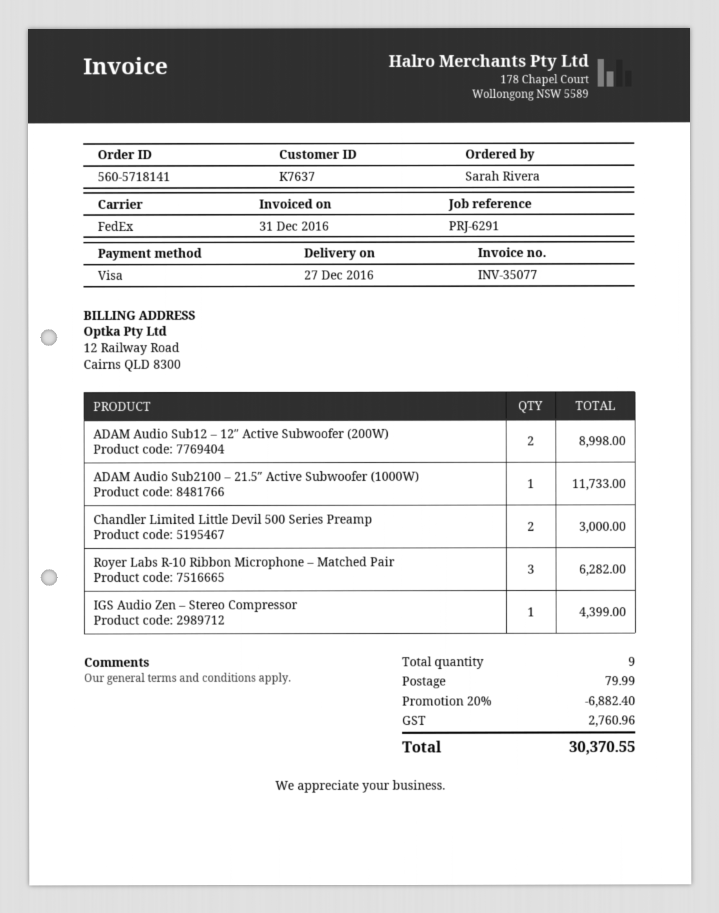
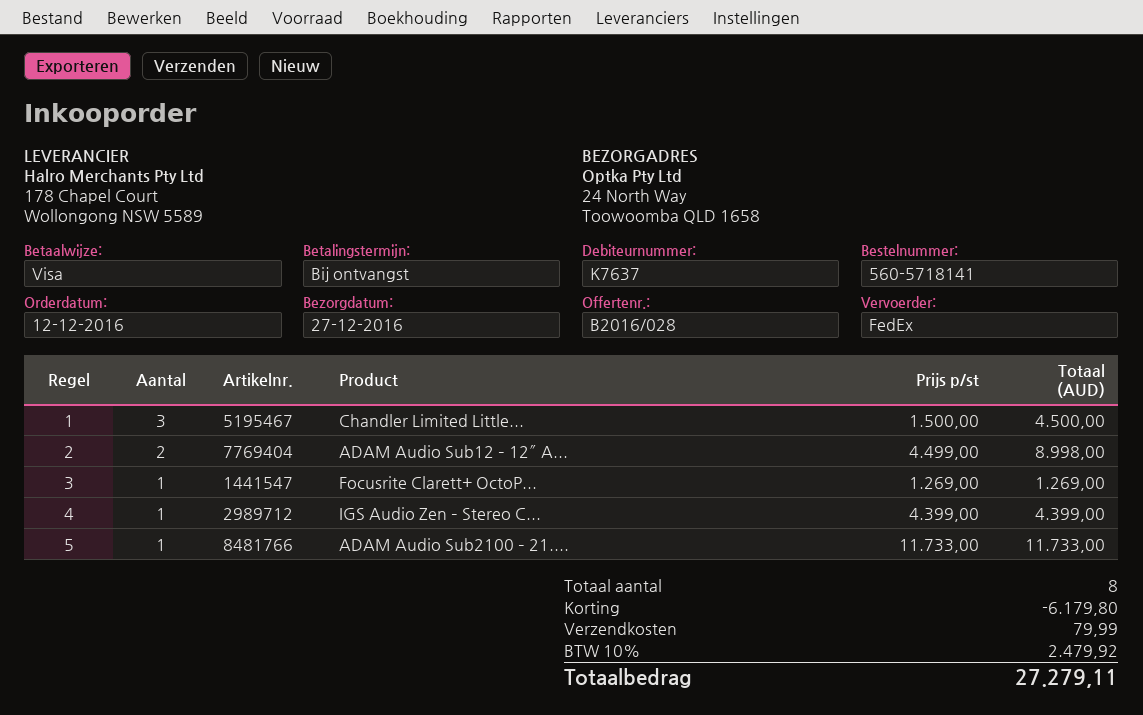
Chandler Limited Little Devil 500 Series Preamp: 2 for 3000.00 -> 3 for 4500.00
Royer Labs R-10 Ribbon Microphone – Matched Pair: 3 for 6282.00 -> none
Focusrite Clarett+ OctoP...: none -> 1 for 1269.00
total quantity: 9 -> 8
discount: 6882.40 -> 6179.80
tax: 2760.96 -> 2479.92
total: 30370.55 -> 27279.11

